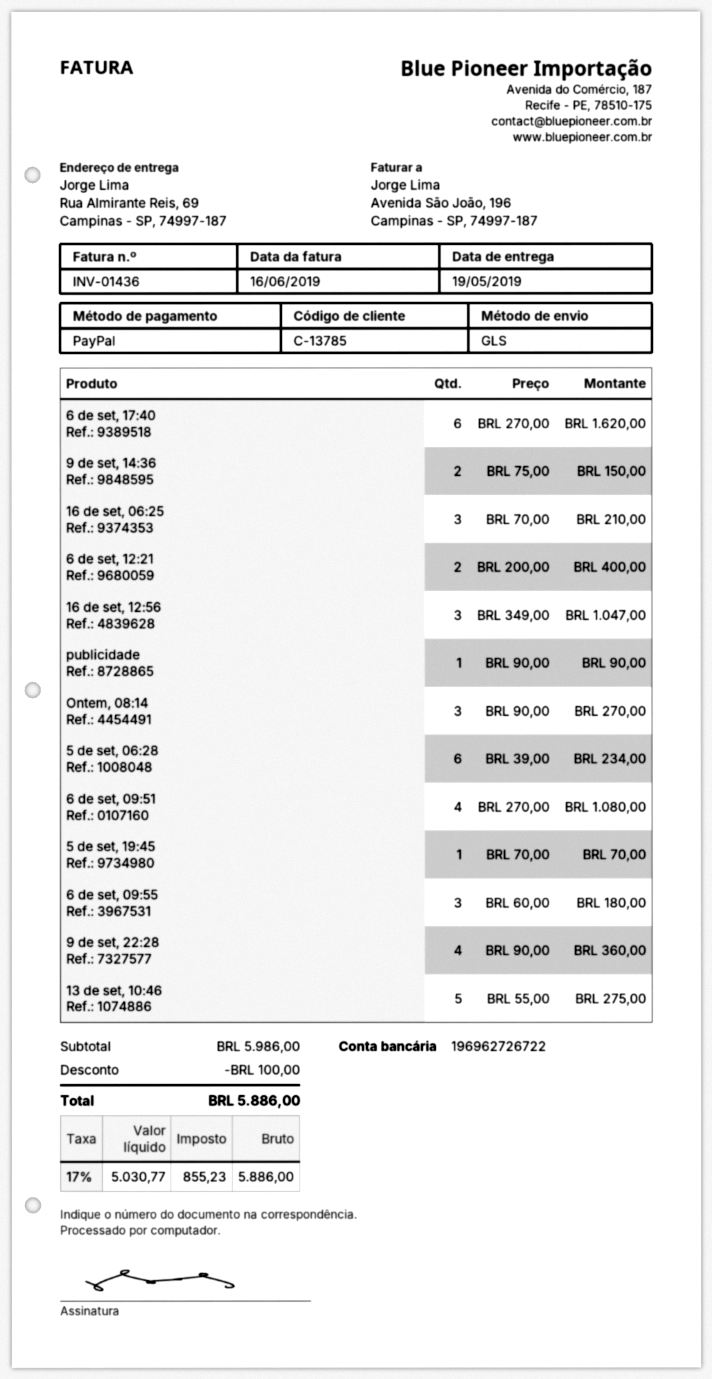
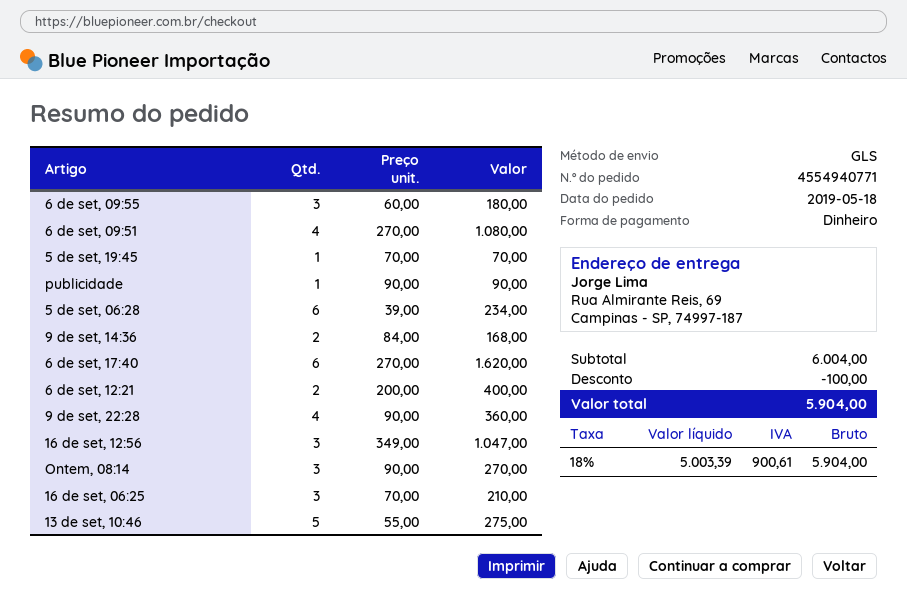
payment method: PayPal -> cash
9 de set, 14:36: 2 x 75.00 = 150.00 -> 2 x 84.00 = 168.00
subtotal: 5986.00 -> 6004.00
net: 5030.77 -> 5003.39
tax: 17% = 855.23 -> 18% = 900.61
total: 5886.00 -> 5904.00

